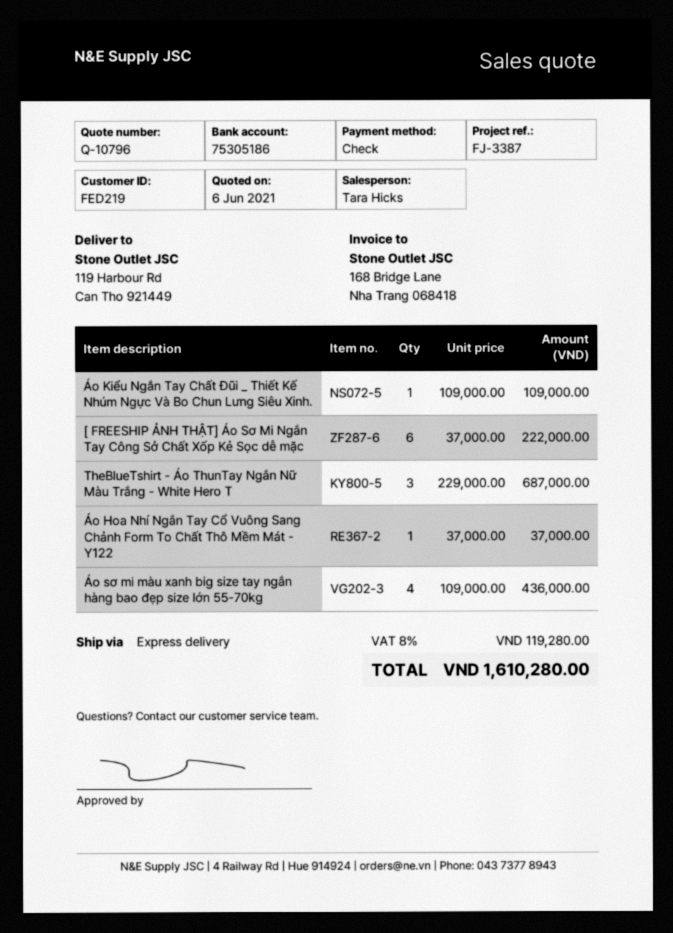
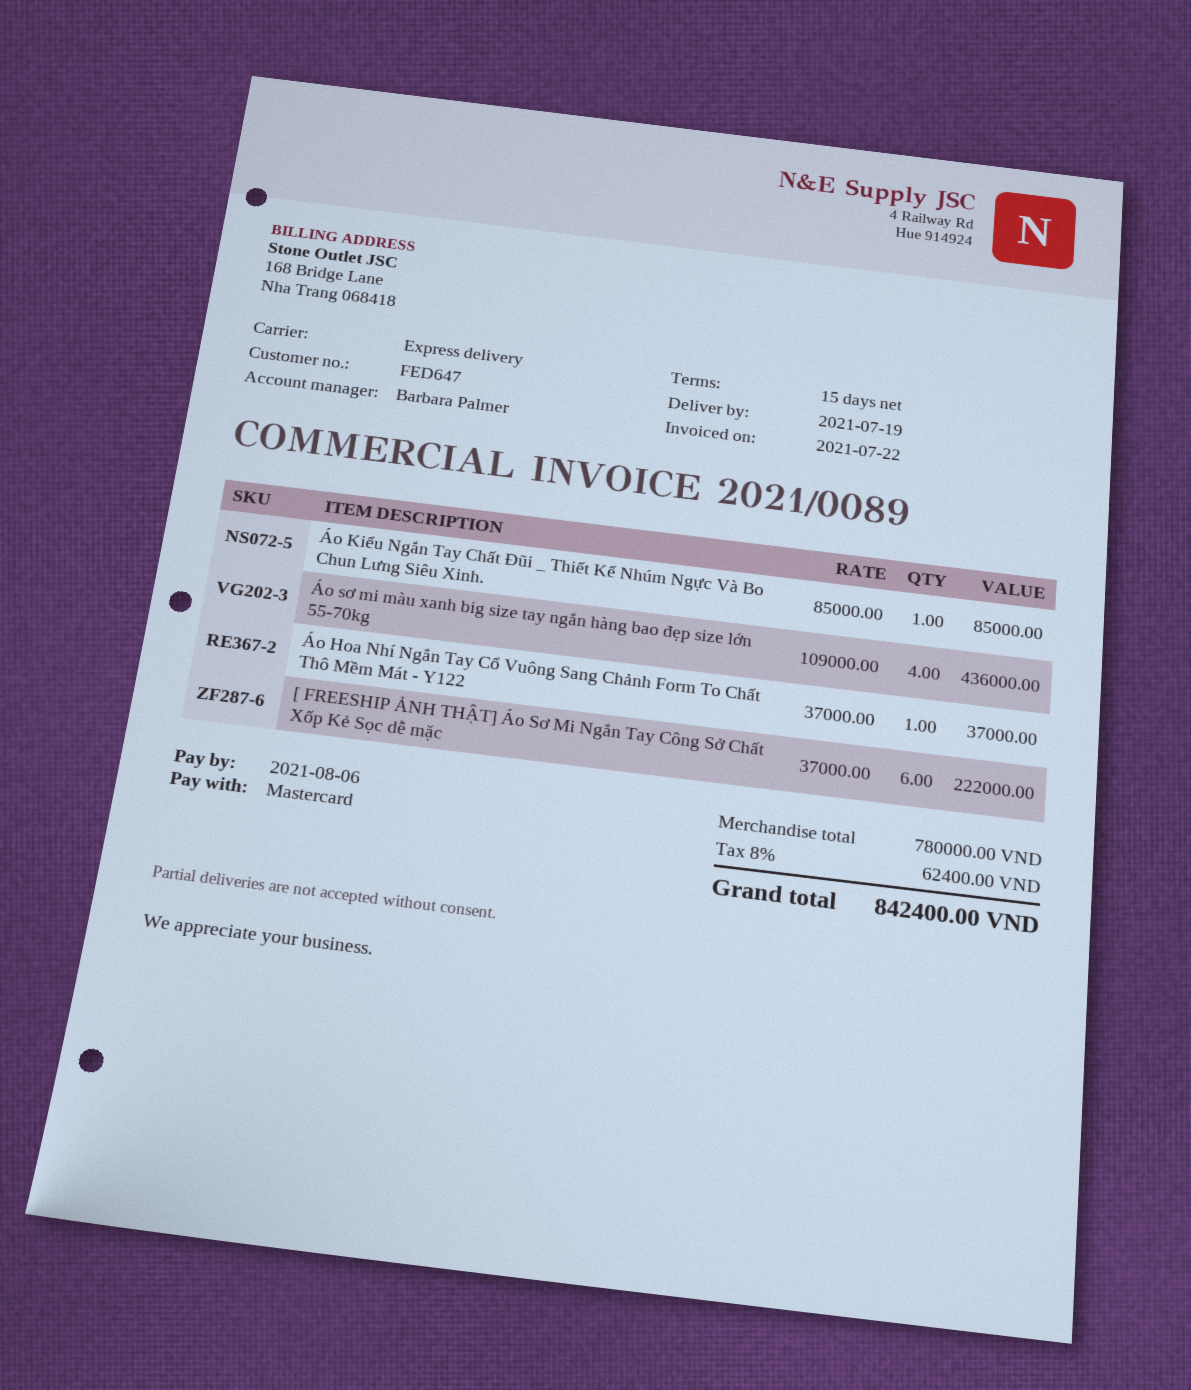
customer number: FED219 -> FED647
sales rep: Tara Hicks -> Barbara Palmer
payment method: cheque -> Mastercard
Áo Kiểu Ngắn Tay Chất Đũi _ Thiết Kế Nhúm Ngực Và Bo Chun Lưng Siêu Xinh.: 1 x 109000.00 = 109000.00 -> 1 x 85000.00 = 85000.00
TheBlueTshirt - Áo ThunTay Ngắn Nữ Màu Trắng - White Hero T: 3 x 229000.00 = 687000.00 -> none
tax: 8% = 119280.00 -> 8% = 62400.00
total: 1610280.00 -> 842400.00

